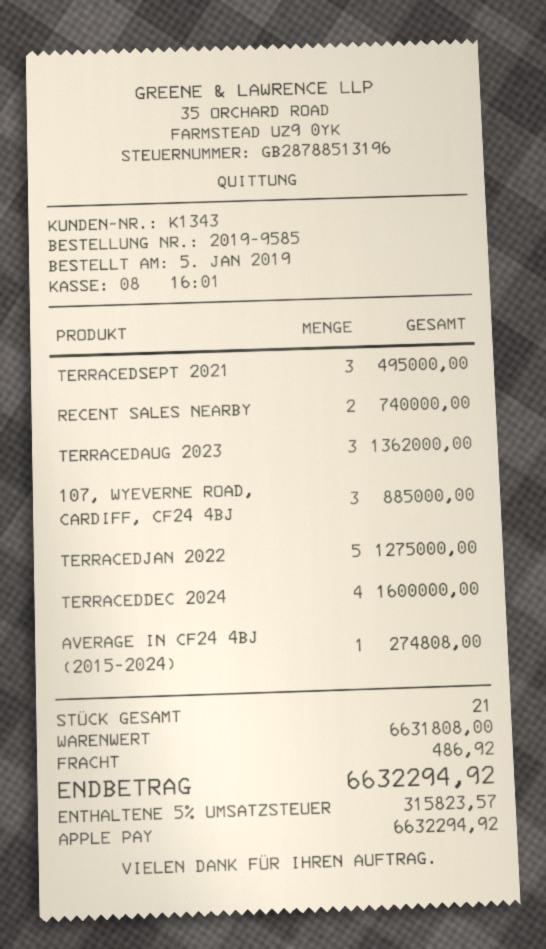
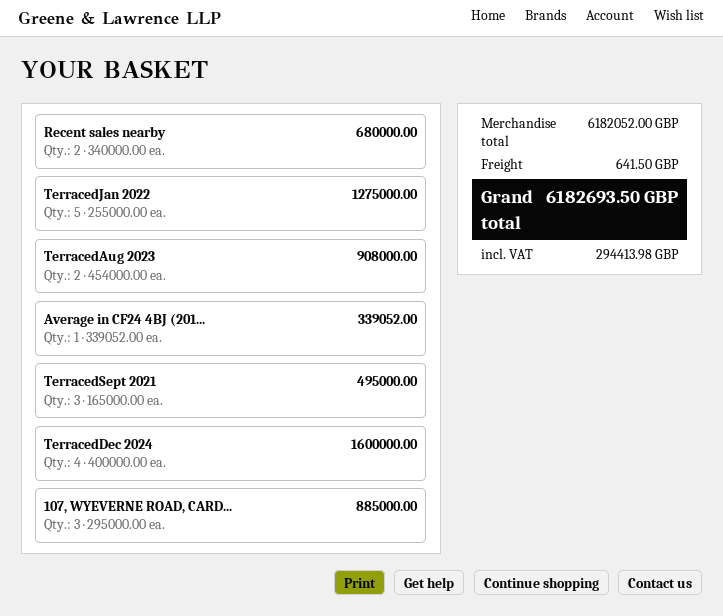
RECENT SALES NEARBY: 2 for 740000.00 -> 2 for 680000.00
TERRACEDAUG 2023: 3 for 1362000.00 -> 2 for 908000.00
AVERAGE IN CF24 4BJ (2015–2024): 1 for 274808.00 -> 1 for 339052.00
subtotal: 6631808.00 -> 6182052.00
shipping: 486.92 -> 641.50
tax: 315823.57 -> 294413.98
total: 6632294.92 -> 6182693.50

